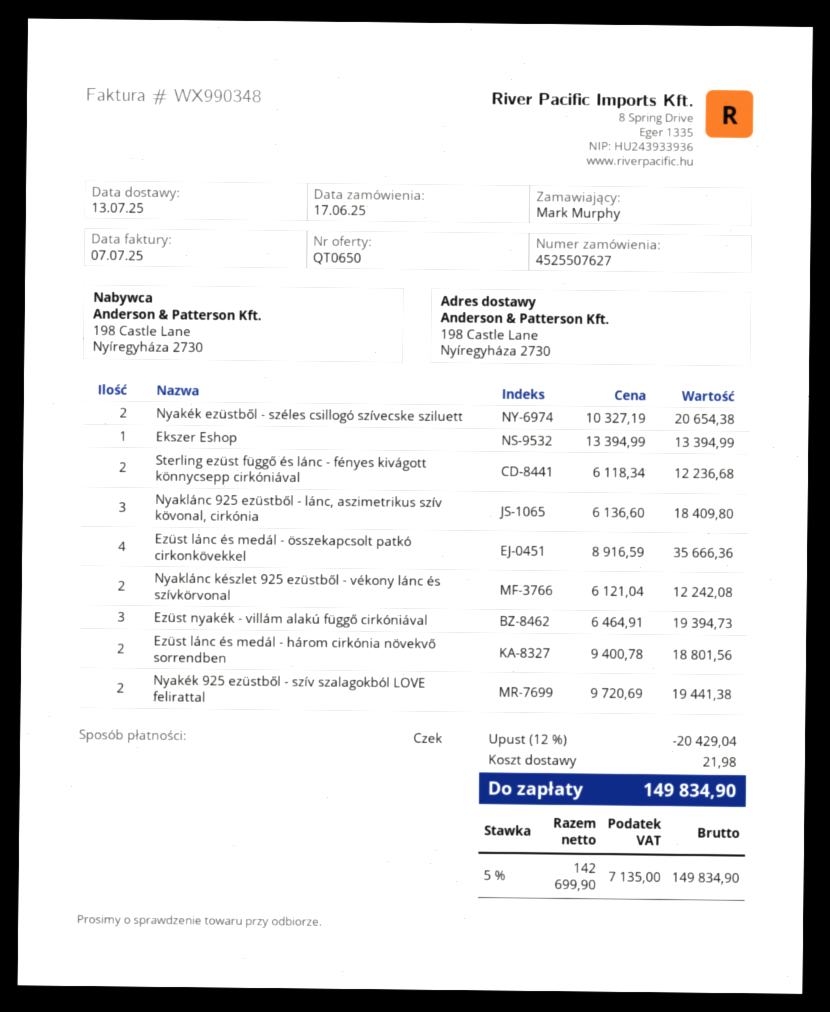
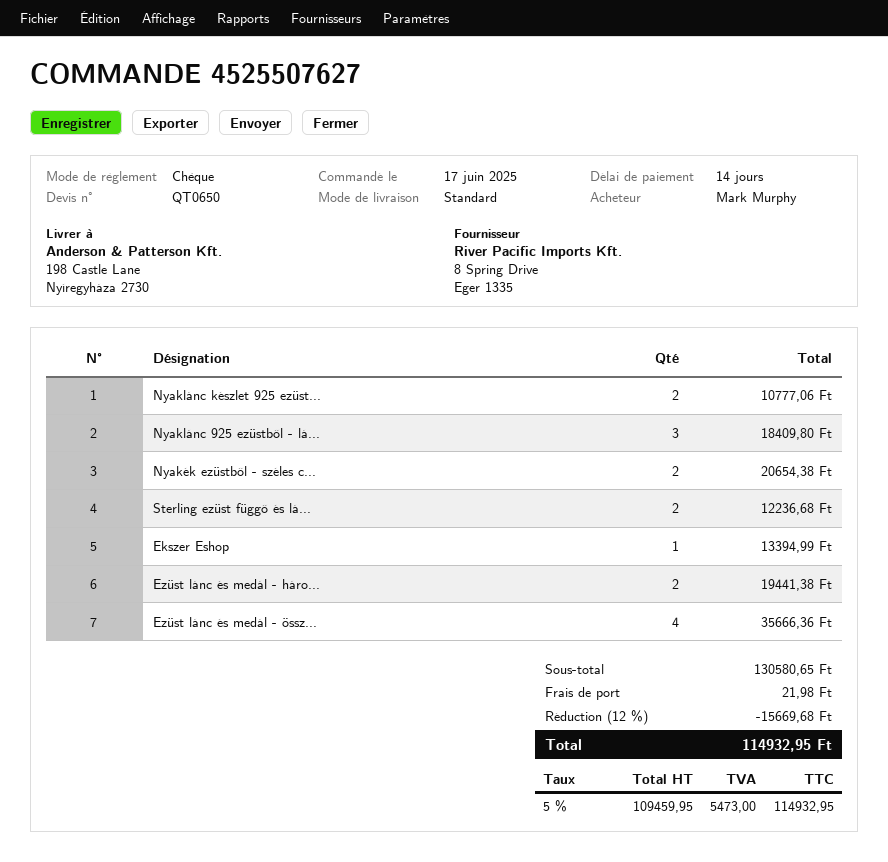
Nyaklánc készlet 925 ezüstből - vékony lánc és szívkörvonal: 2 for 12242.08 -> 2 for 10777.06
Ezüst nyakék - villám alakú függő cirkóniával: 3 for 19394.73 -> none
Ezüst lánc és medál - három cirkónia növekvő sorrendben: 2 for 18801.56 -> 2 for 19441.38
Nyakék 925 ezüstből - szív szalagokból LOVE felirattal: 2 for 19441.38 -> none
discount: 12% = 20429.04 -> 12% = 15669.68
net: 142699.90 -> 109459.95
tax: 5% = 7135.00 -> 5% = 5473.00
total: 149834.90 -> 114932.95

